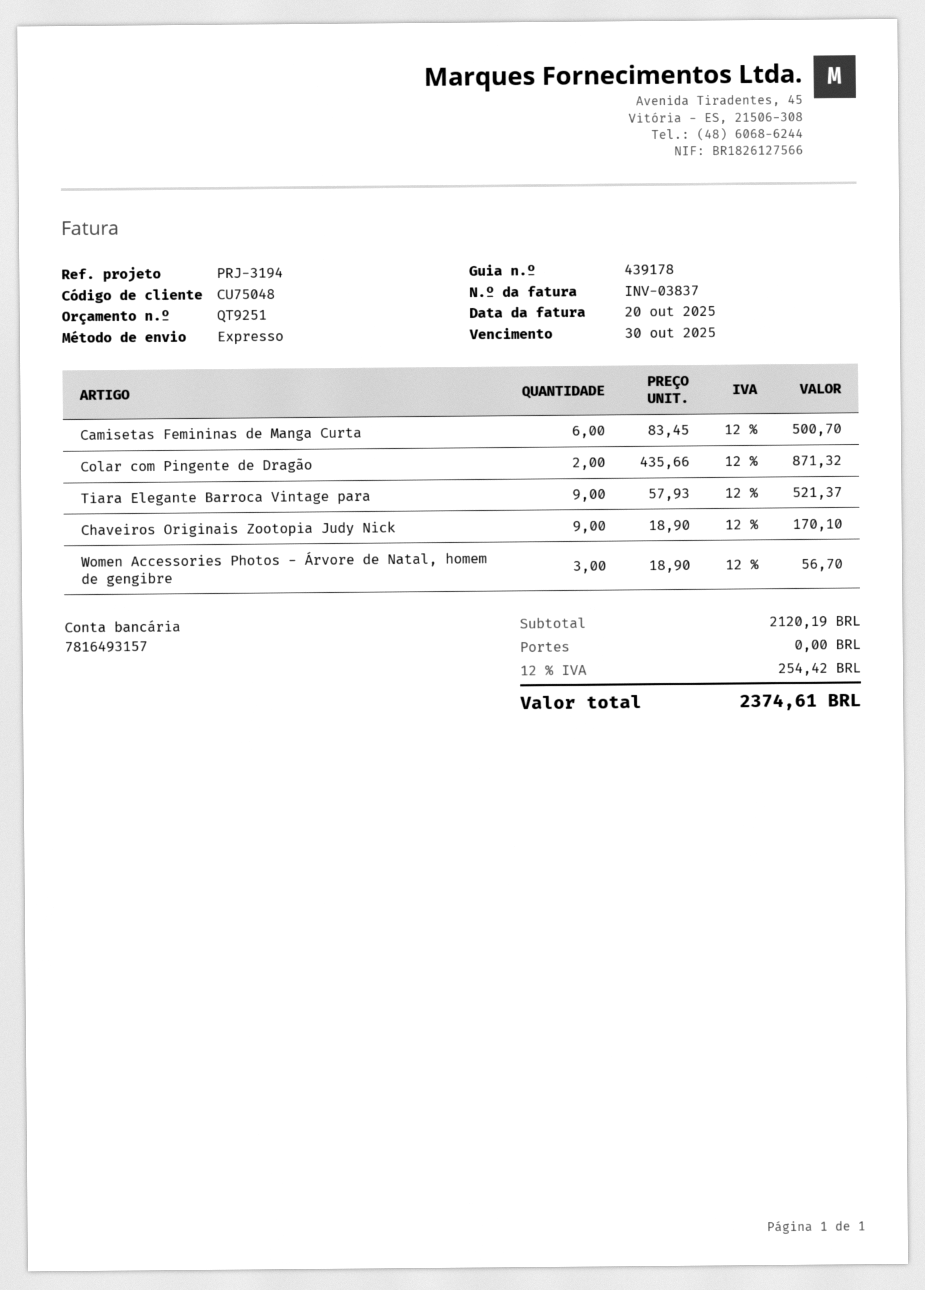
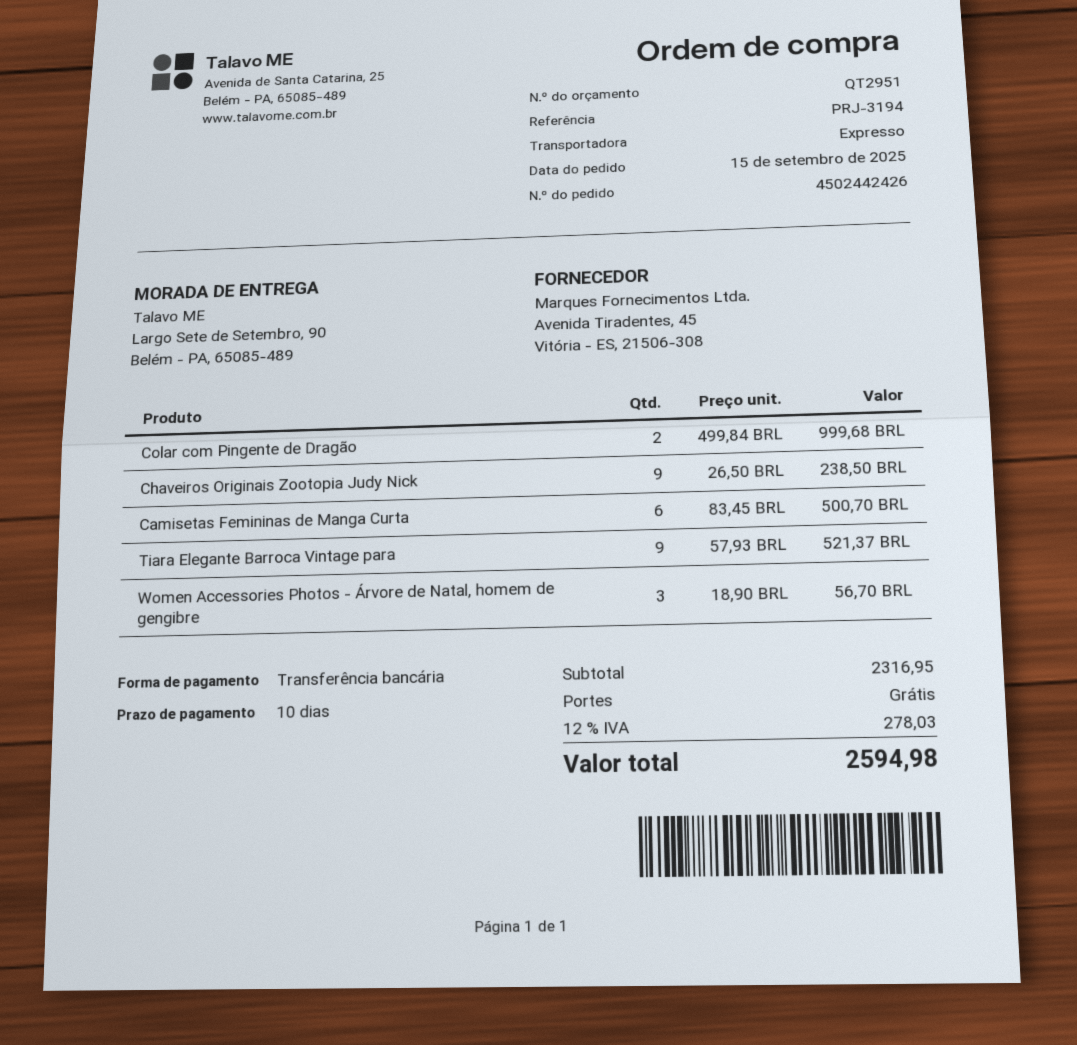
quote number: QT9251 -> QT2951
Colar com Pingente de Dragão: 2 x 435.66 = 871.32 -> 2 x 499.84 = 999.68
Chaveiros Originais Zootopia Judy Nick: 9 x 18.90 = 170.10 -> 9 x 26.50 = 238.50
subtotal: 2120.19 -> 2316.95
tax: 12% = 254.42 -> 12% = 278.03
total: 2374.61 -> 2594.98

